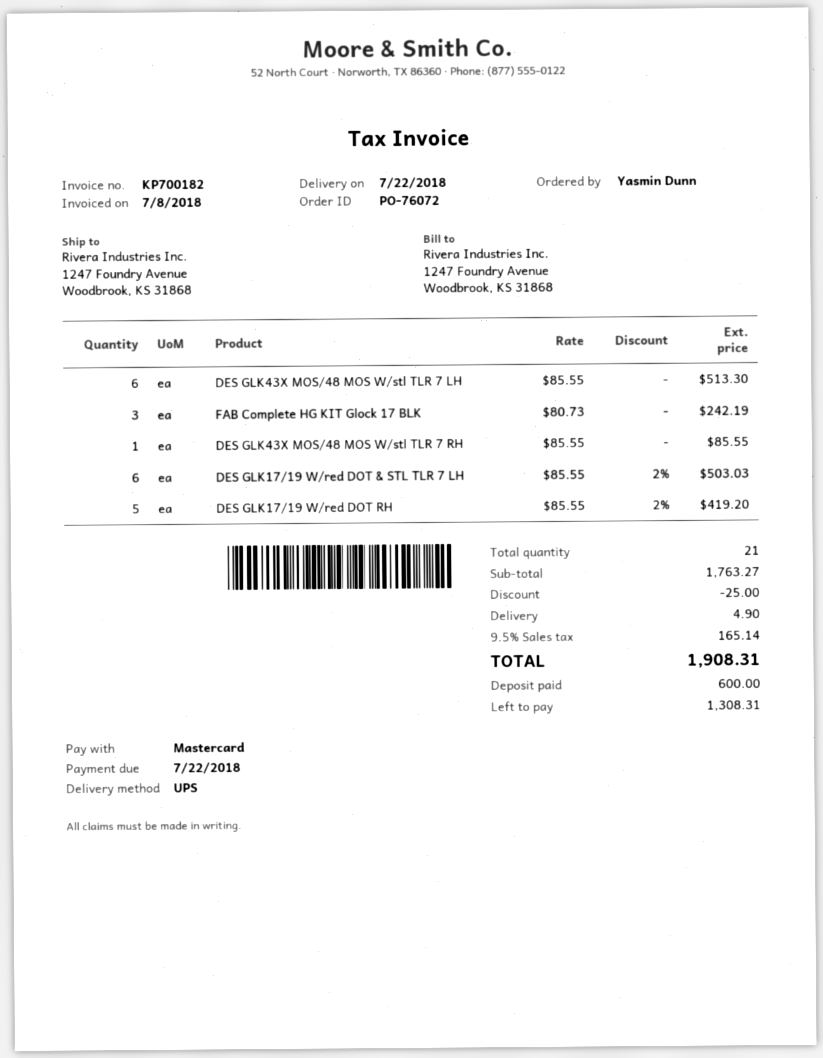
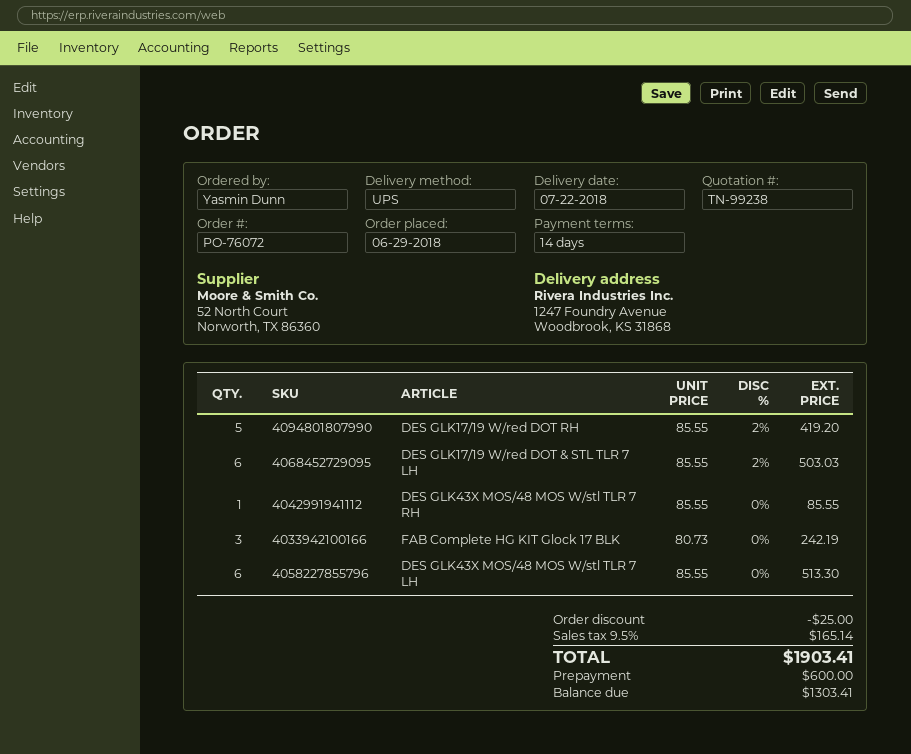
shipping: 4.90 -> none
total: 1908.31 -> 1903.41
balance: 1308.31 -> 1303.41

